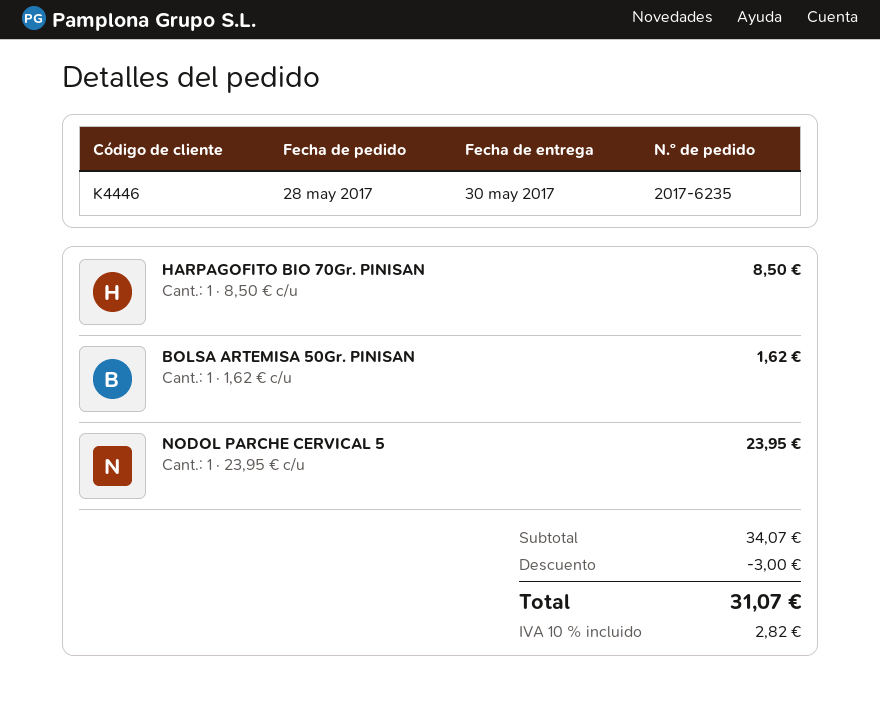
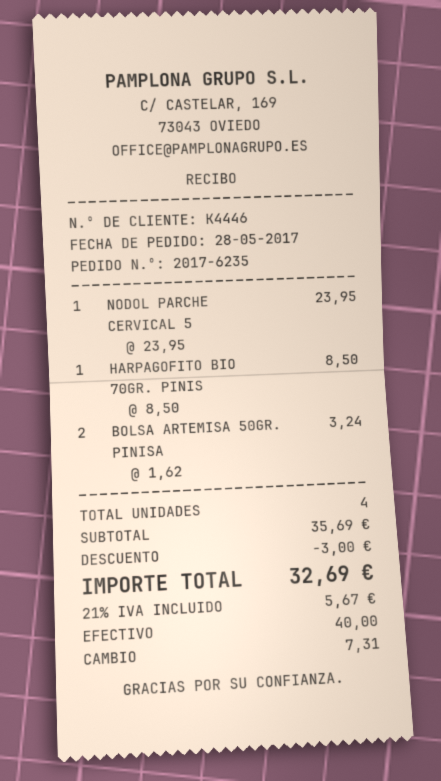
BOLSA ARTEMISA 50Gr. PINISAN: 1 x 1.62 = 1.62 -> 2 x 1.62 = 3.24
subtotal: 34.07 -> 35.69
tax: 10% = 2.82 -> 21% = 5.67
total: 31.07 -> 32.69

